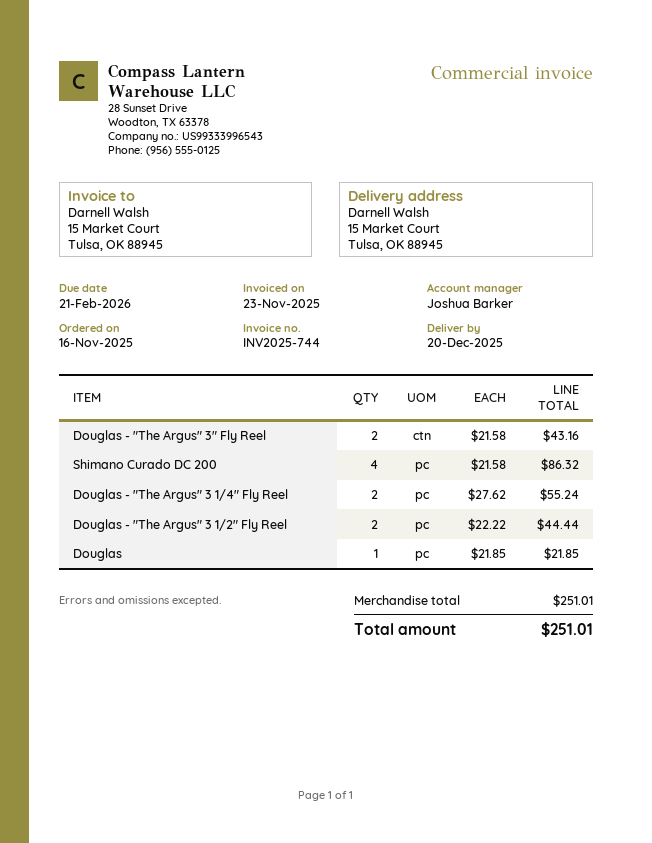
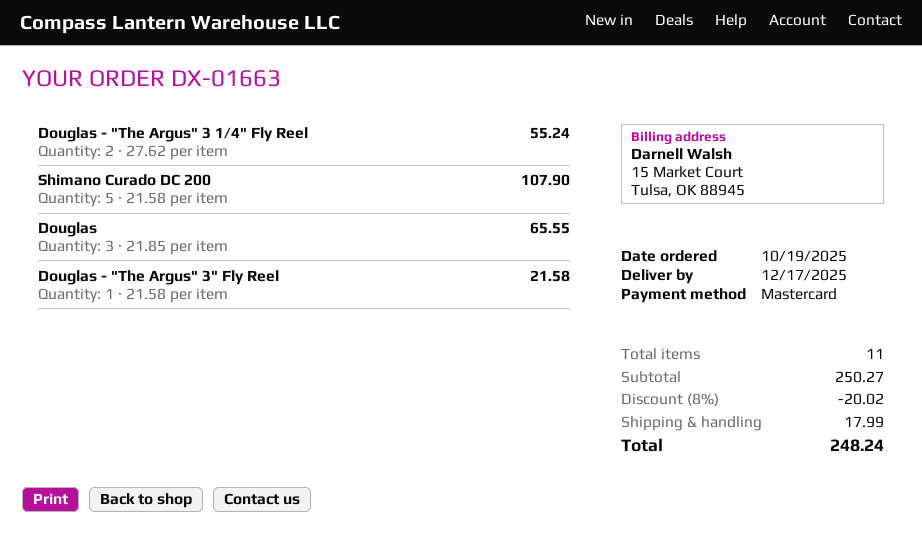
order date: 2025-11-16 -> 2025-10-19
delivery date: 2025-12-20 -> 2025-12-17
Douglas - "The Argus" 3" Fly Reel: 2 x 21.58 = 43.16 -> 1 x 21.58 = 21.58
Shimano Curado DC 200: 4 x 21.58 = 86.32 -> 5 x 21.58 = 107.90
Douglas - "The Argus" 3 1/2" Fly Reel: 2 x 22.22 = 44.44 -> none
Douglas: 1 x 21.85 = 21.85 -> 3 x 21.85 = 65.55
subtotal: 251.01 -> 250.27
discount: none -> 8% = 20.02
shipping: none -> 17.99
total: 251.01 -> 248.24

